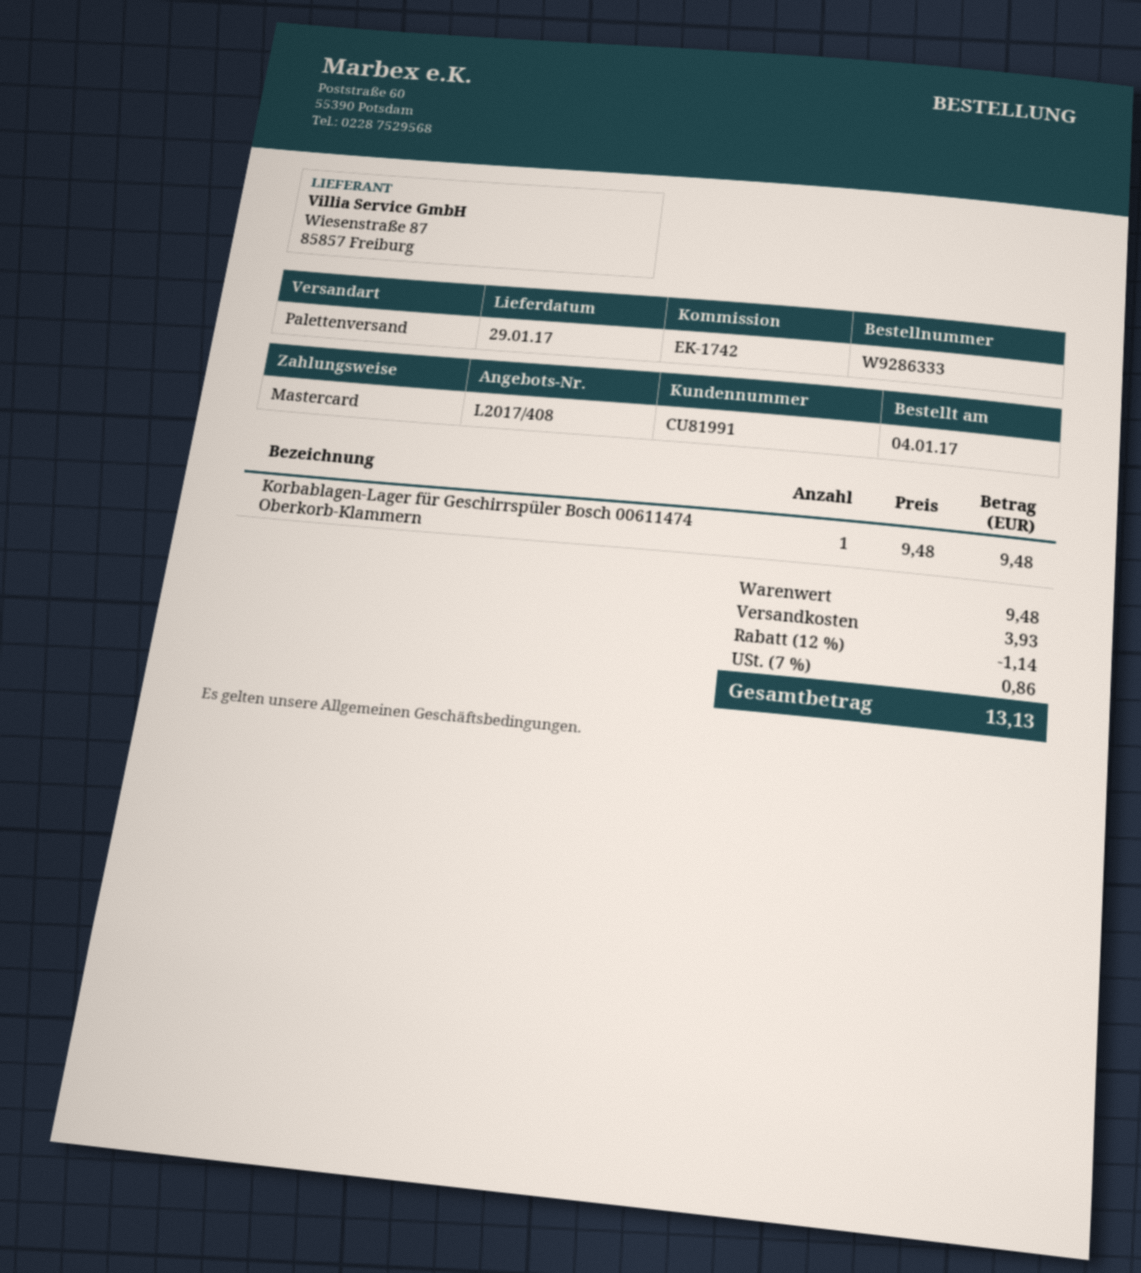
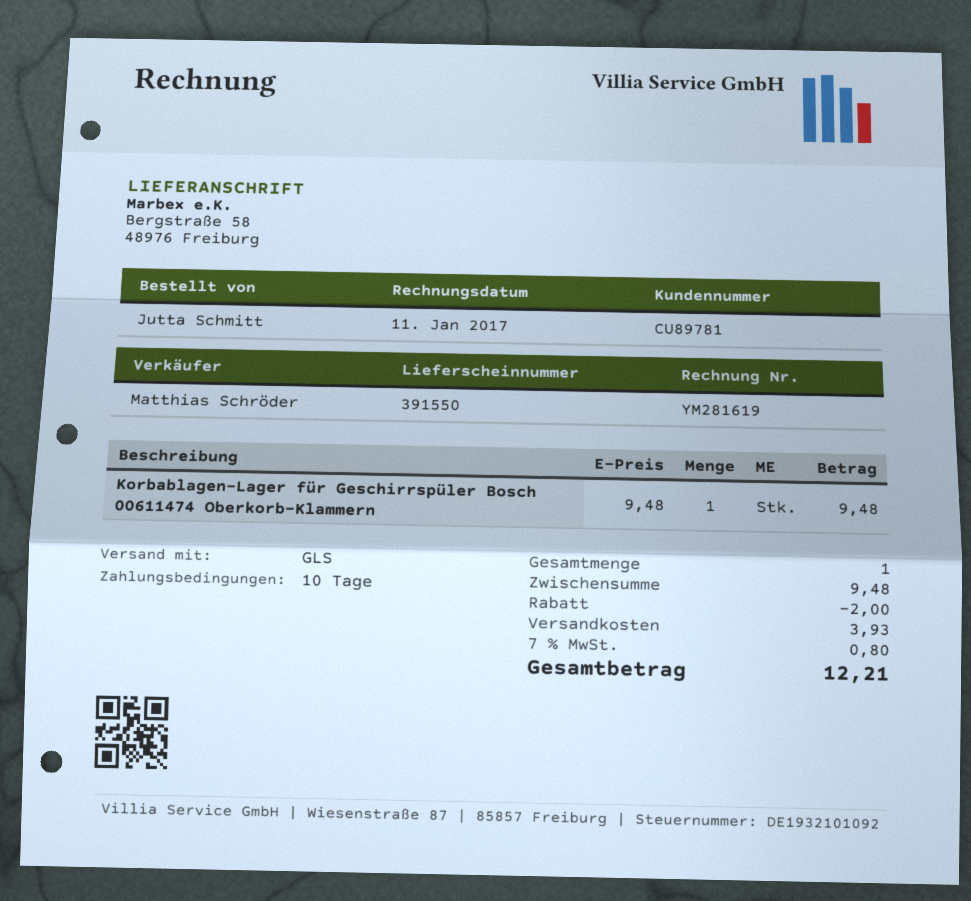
customer number: CU81991 -> CU89781
shipping method: pallet freight -> GLS
discount: 1.14 -> 2.00
tax: 7% = 0.86 -> 7% = 0.80
total: 13.13 -> 12.21

